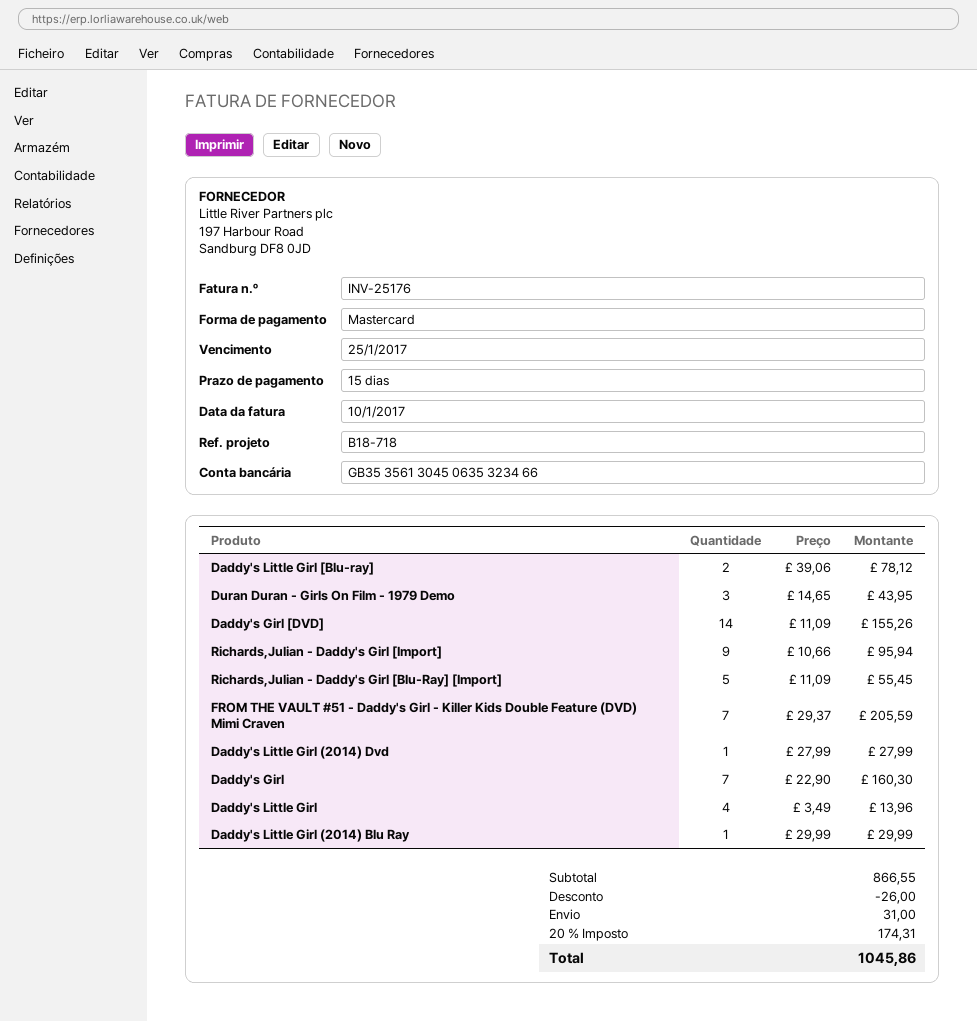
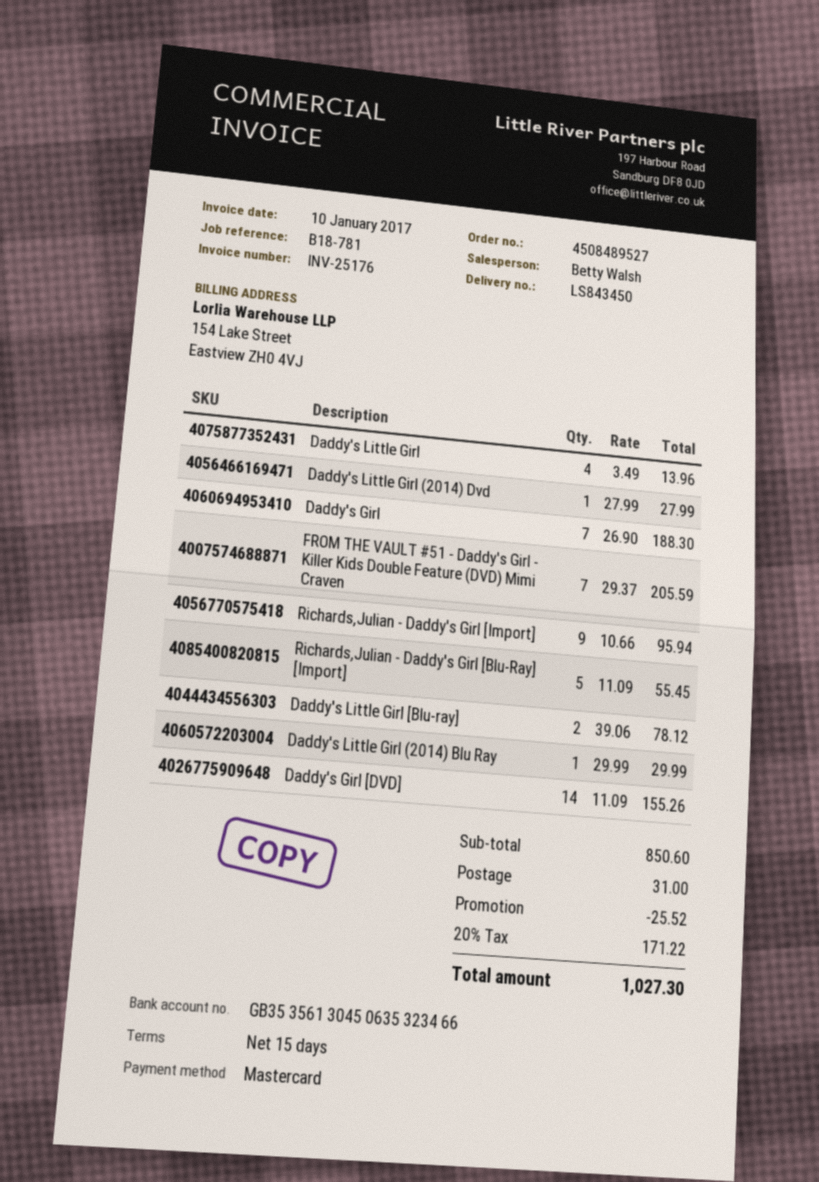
reference: B18-718 -> B18-781
Duran Duran - Girls On Film - 1979 Demo: 3 x 14.65 = 43.95 -> none
Daddy's Girl: 7 x 22.90 = 160.30 -> 7 x 26.90 = 188.30
subtotal: 866.55 -> 850.60
discount: 26.00 -> 25.52
tax: 20% = 174.31 -> 20% = 171.22
total: 1045.86 -> 1027.30

